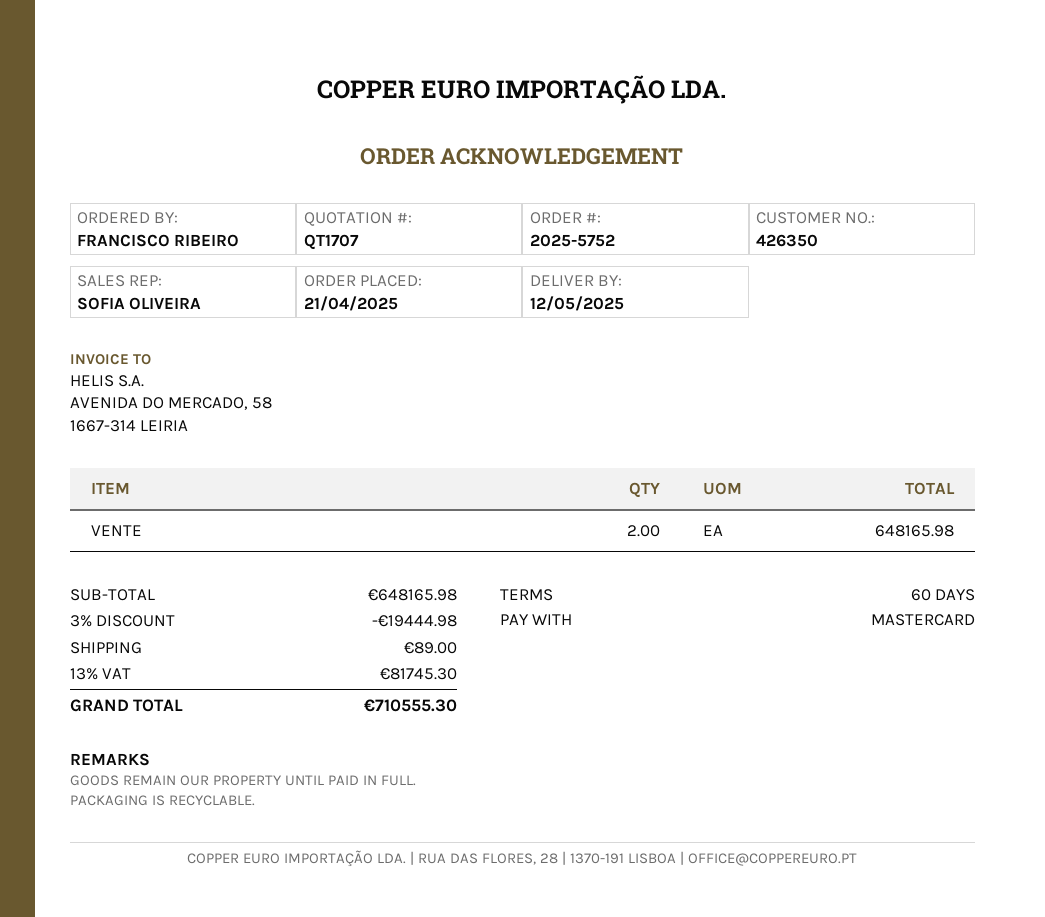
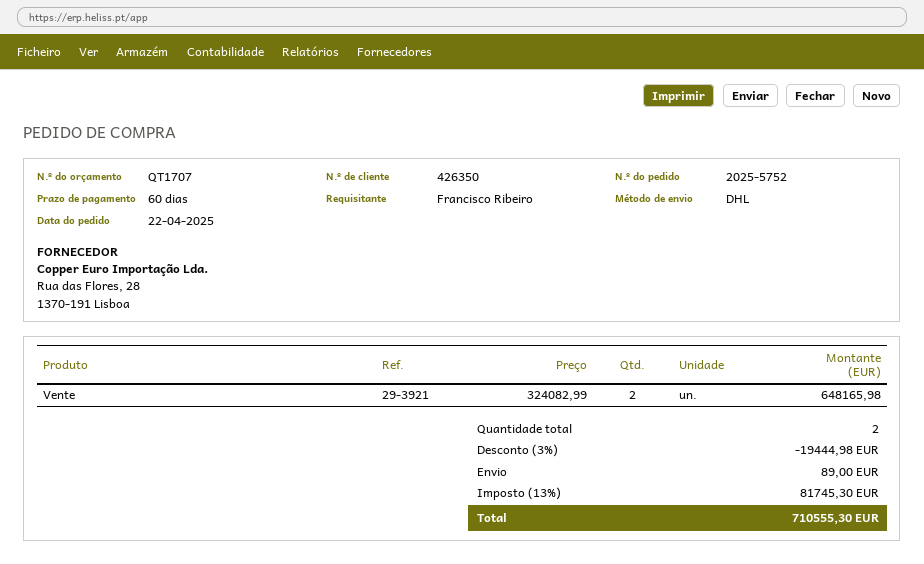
order date: 2025-04-21 -> 2025-04-22

